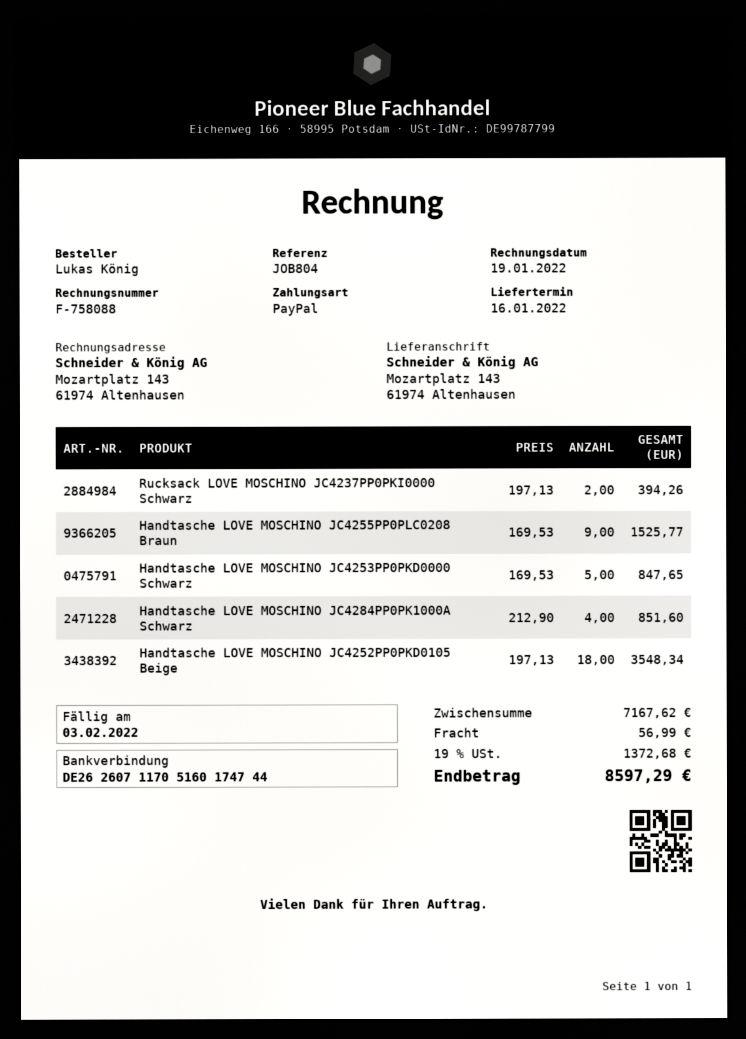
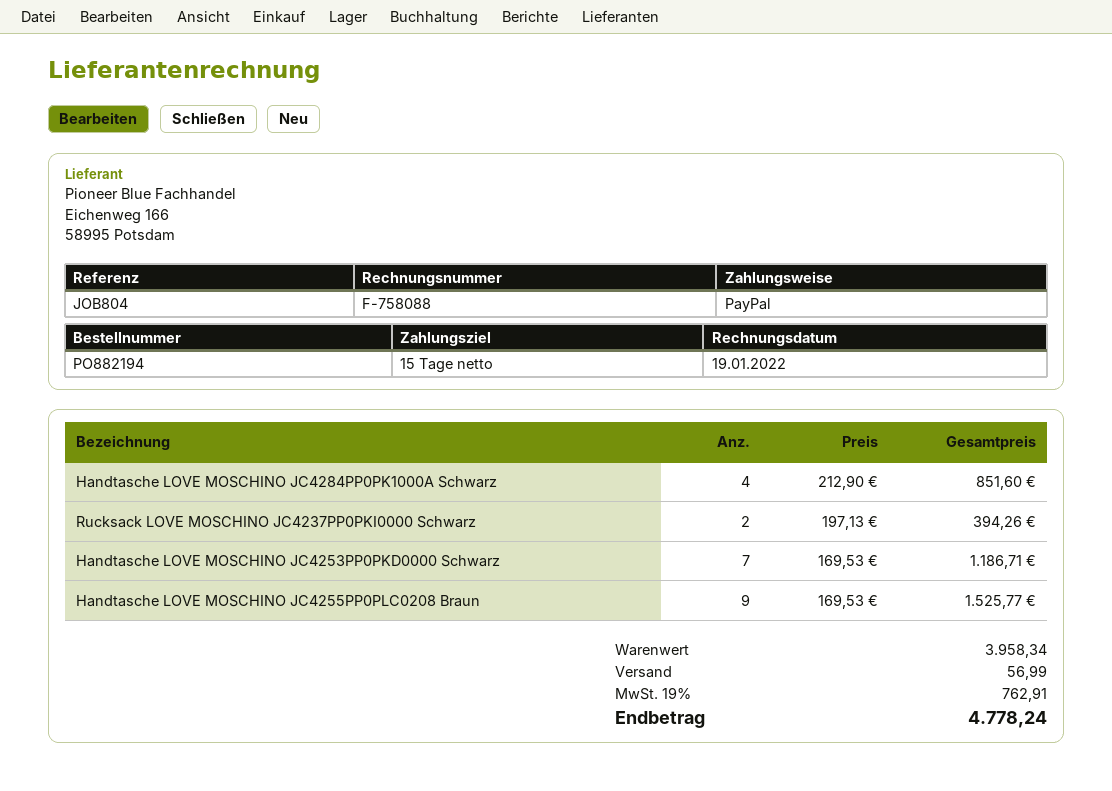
Handtasche LOVE MOSCHINO JC4253PP0PKD0000 Schwarz: 5 x 169.53 = 847.65 -> 7 x 169.53 = 1186.71
Handtasche LOVE MOSCHINO JC4252PP0PKD0105 Beige: 18 x 197.13 = 3548.34 -> none
subtotal: 7167.62 -> 3958.34
tax: 19% = 1372.68 -> 19% = 762.91
total: 8597.29 -> 4778.24

